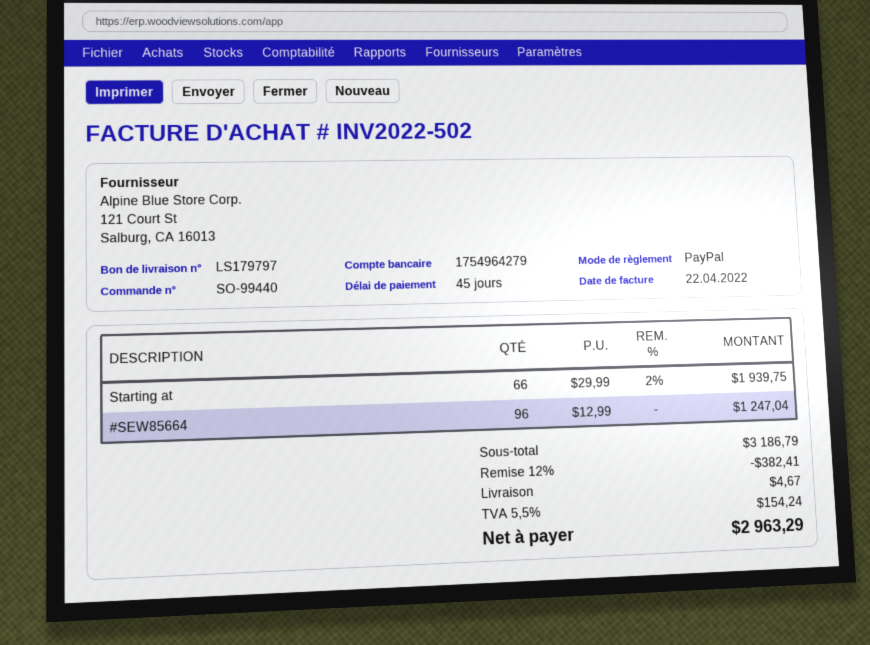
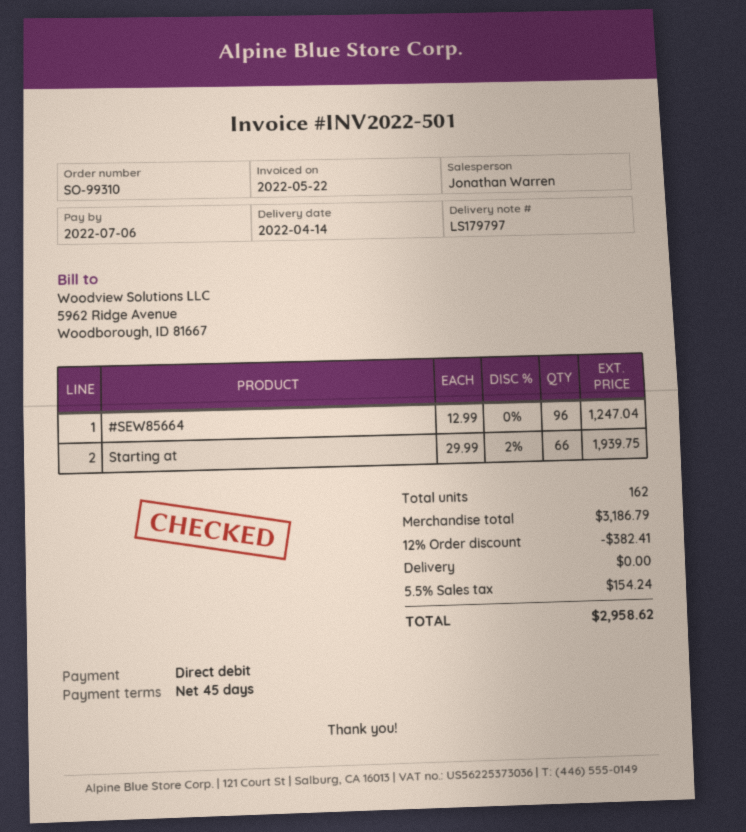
order number: SO-99440 -> SO-99310
invoice number: INV2022-502 -> INV2022-501
invoice date: 2022-04-22 -> 2022-05-22
payment method: PayPal -> direct debit
shipping: 4.67 -> 0.00
total: 2963.29 -> 2958.62

